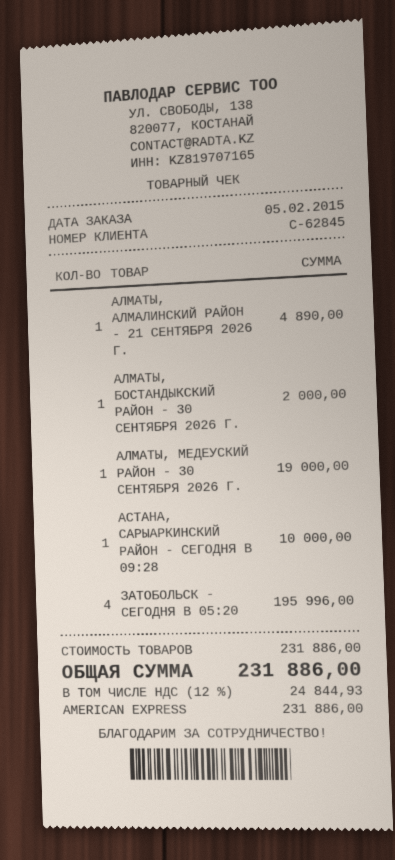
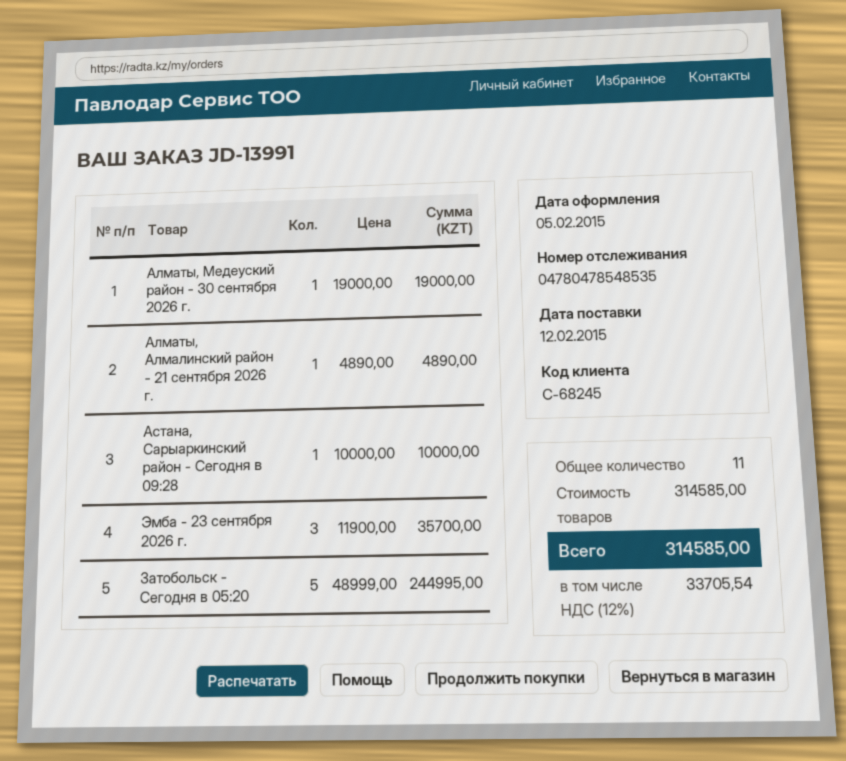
customer number: C-62845 -> C-68245
АЛМАТЫ, БОСТАНДЫКСКИЙ РАЙОН - 30 СЕНТЯБРЯ 2026 Г.: 1 for 2000.00 -> none
ЗАТОБОЛЬСК - СЕГОДНЯ В 05:20: 4 for 195996.00 -> 5 for 244995.00
Эмба - 23 сентября 2026 г.: none -> 3 for 35700.00
subtotal: 231886.00 -> 314585.00
tax: 12% = 24844.93 -> 12% = 33705.54
total: 231886.00 -> 314585.00

